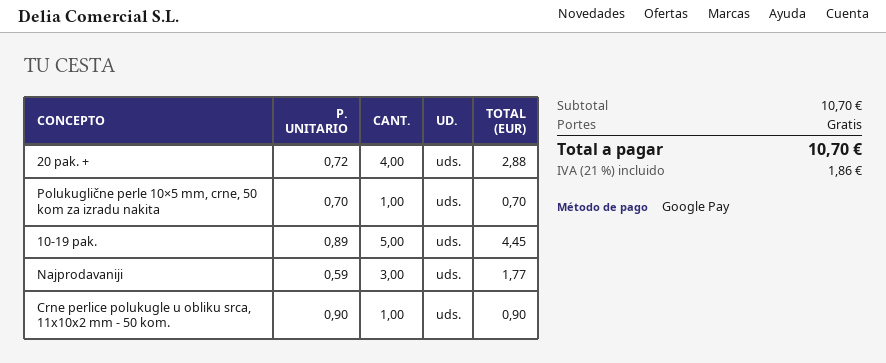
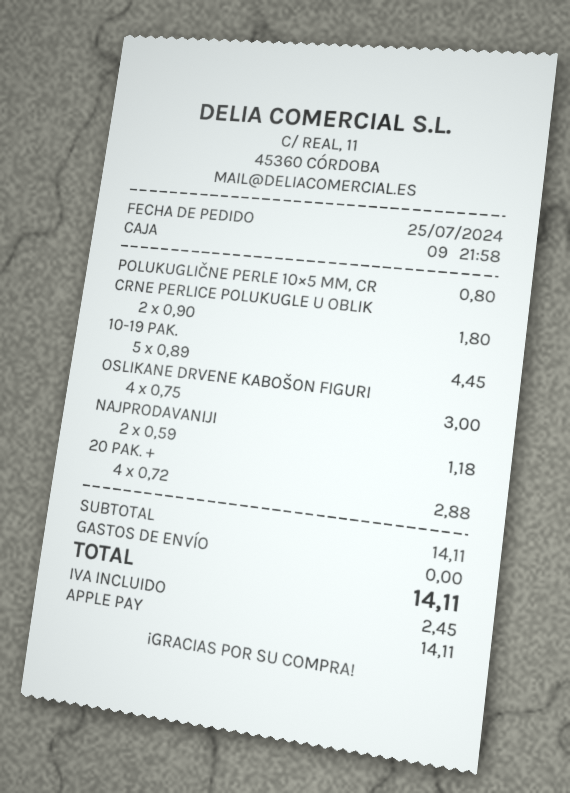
payment method: Google Pay -> Apple Pay
Polukuglične perle 10×5 mm, crne, 50 kom za izradu nakita: 1 x 0.70 = 0.70 -> 1 x 0.80 = 0.80
Najprodavaniji: 3 x 0.59 = 1.77 -> 2 x 0.59 = 1.18
Crne perlice polukugle u obliku srca, 11x10x2 mm - 50 kom.: 1 x 0.90 = 0.90 -> 2 x 0.90 = 1.80
OSLIKANE DRVENE KABOŠON FIGURI: none -> 4 x 0.75 = 3.00
subtotal: 10.70 -> 14.11
tax: 1.86 -> 2.45
total: 10.70 -> 14.11

